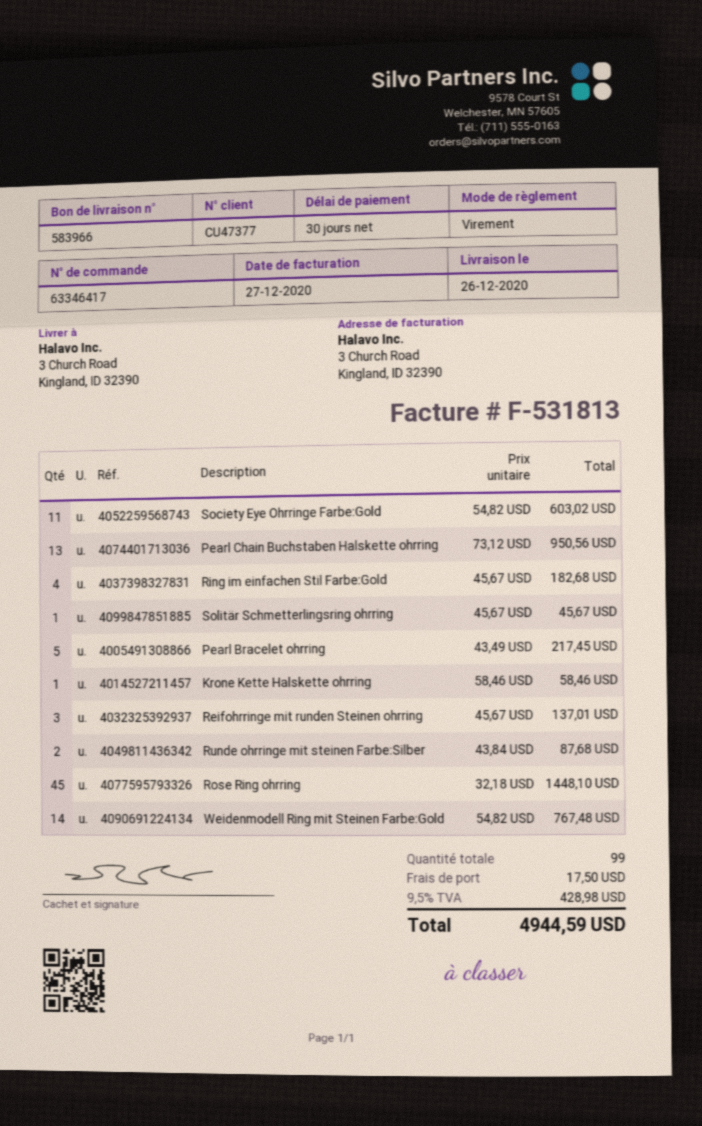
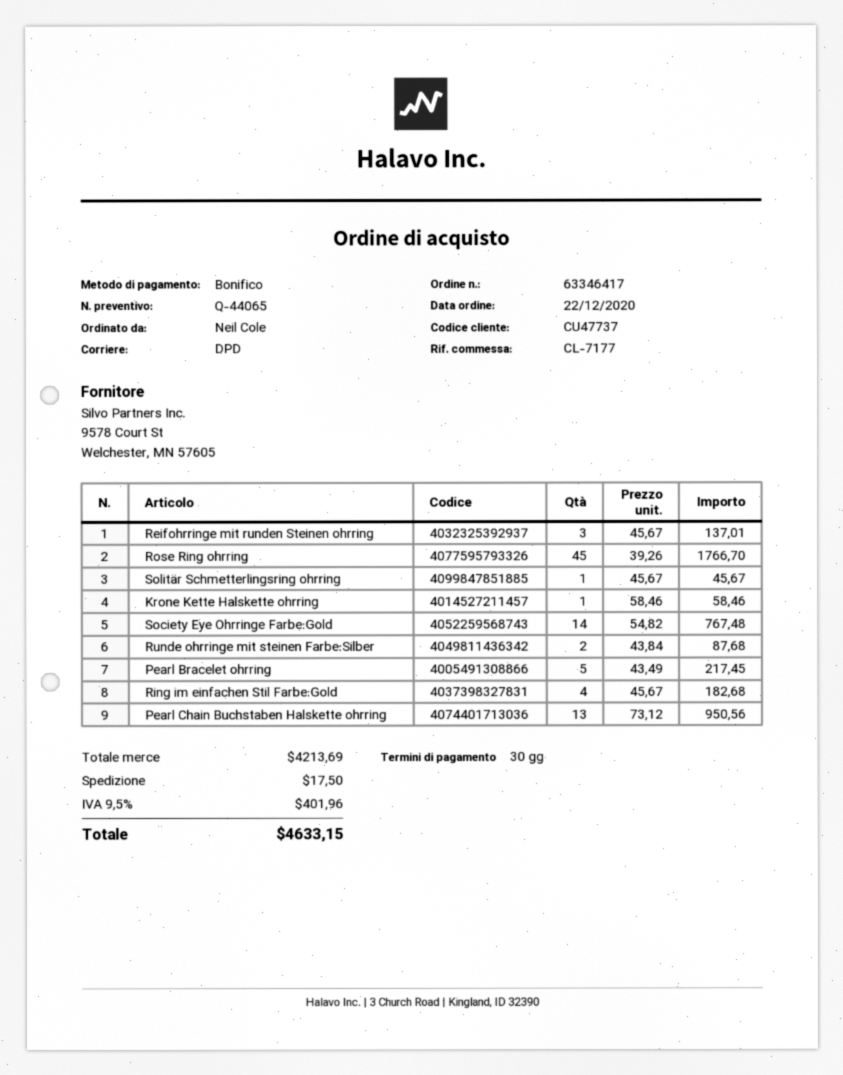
customer number: CU47377 -> CU47737
Society Eye Ohrringe Farbe:Gold: 11 x 54.82 = 603.02 -> 14 x 54.82 = 767.48
Rose Ring ohrring: 45 x 32.18 = 1448.10 -> 45 x 39.26 = 1766.70
Weidenmodell Ring mit Steinen Farbe:Gold: 14 x 54.82 = 767.48 -> none
tax: 9.5% = 428.98 -> 9.5% = 401.96
total: 4944.59 -> 4633.15

